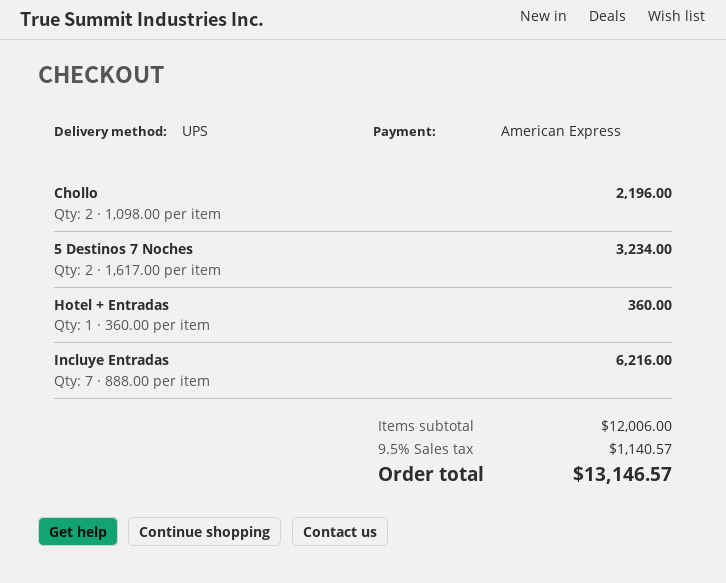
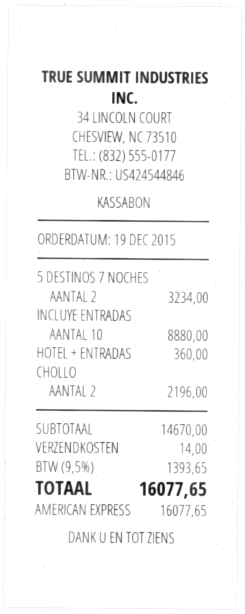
Incluye Entradas: 7 for 6216.00 -> 10 for 8880.00
subtotal: 12006.00 -> 14670.00
shipping: none -> 14.00
tax: 9.5% = 1140.57 -> 9.5% = 1393.65
total: 13146.57 -> 16077.65

